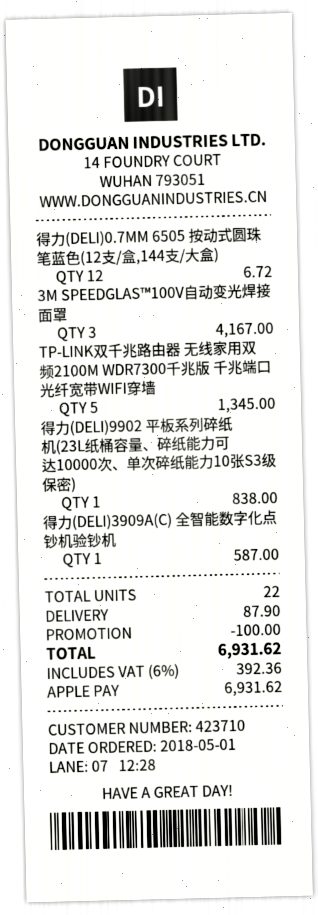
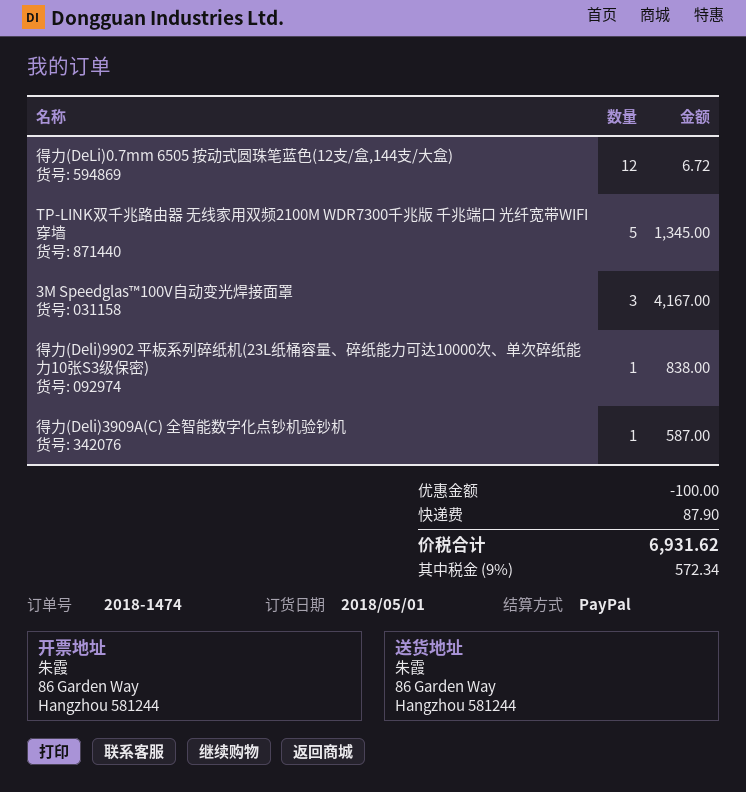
payment method: Apple Pay -> PayPal
tax: 6% = 392.36 -> 9% = 572.34

